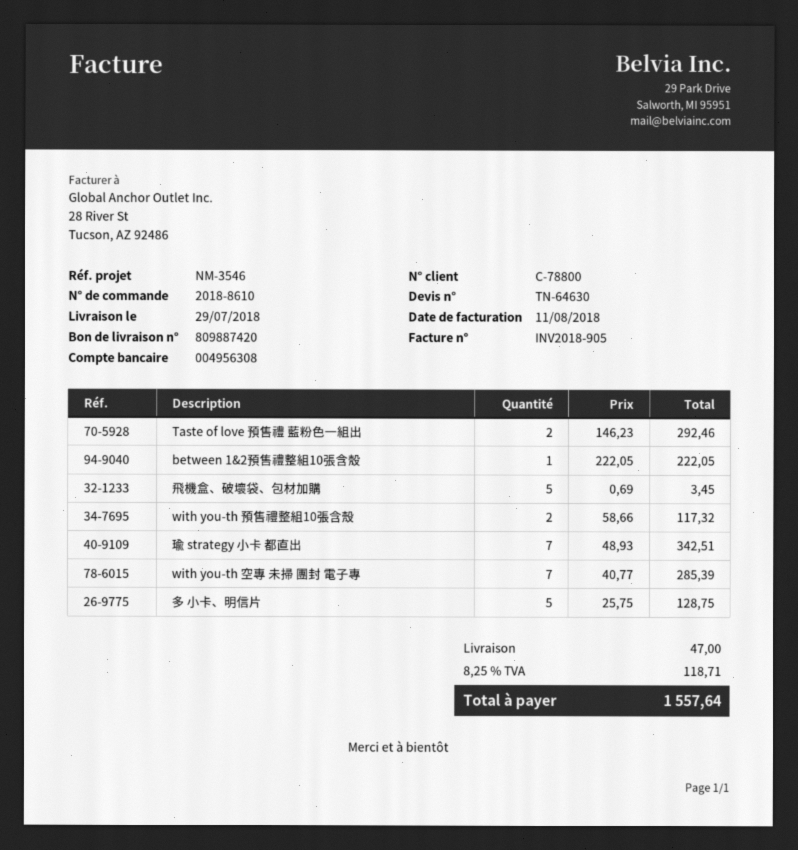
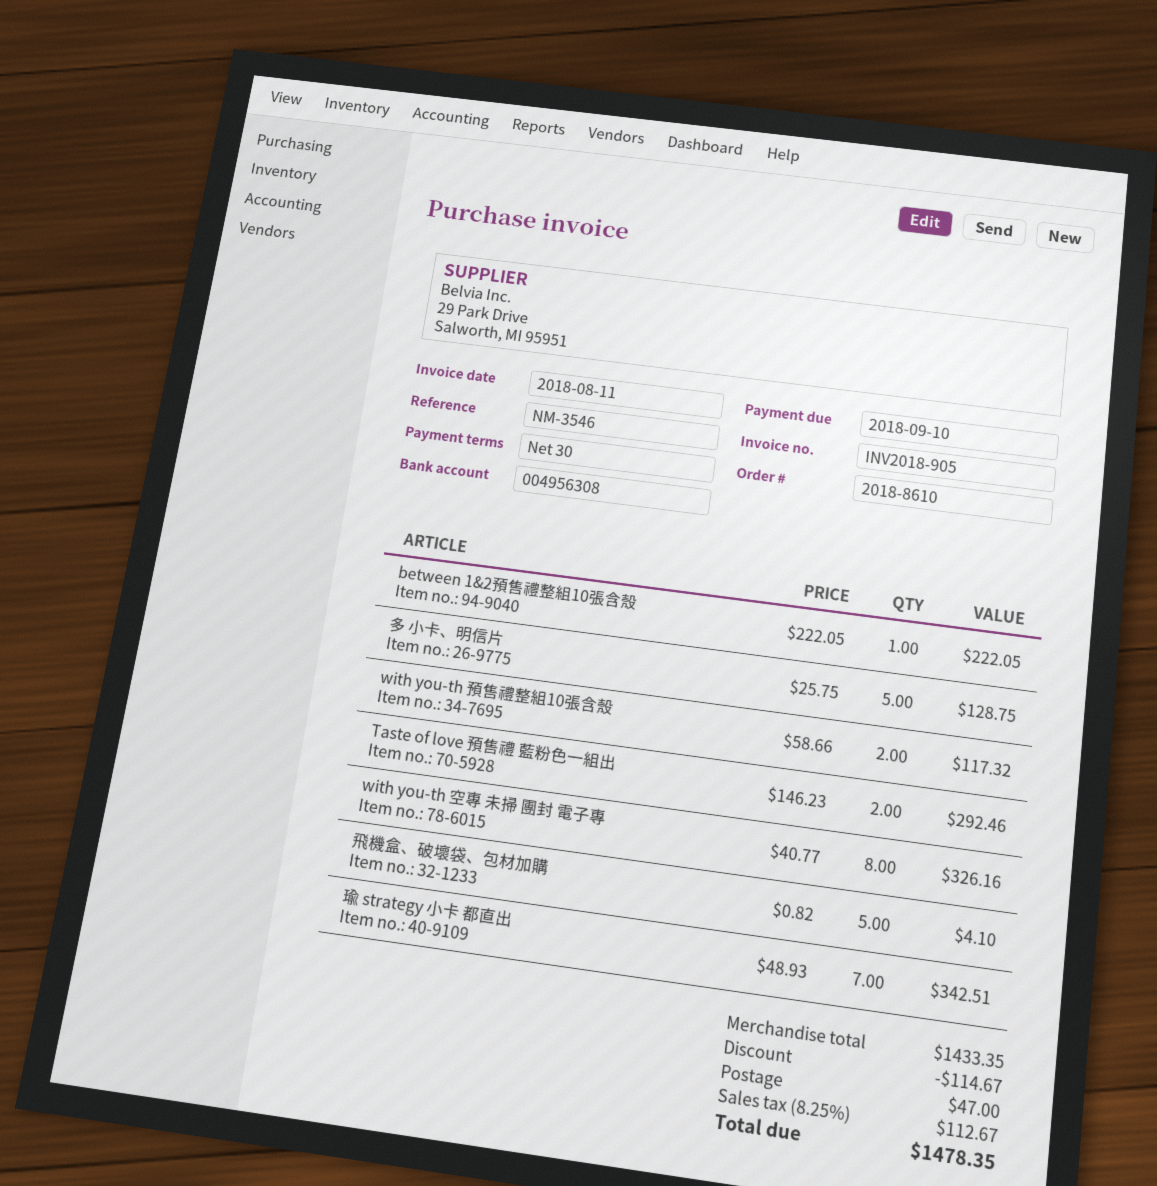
飛機盒、破壞袋、包材加購: 5 x 0.69 = 3.45 -> 5 x 0.82 = 4.10
with you-th 空專 未掃 團封 電子專: 7 x 40.77 = 285.39 -> 8 x 40.77 = 326.16
discount: none -> 114.67
tax: 8.25% = 118.71 -> 8.25% = 112.67
total: 1557.64 -> 1478.35

